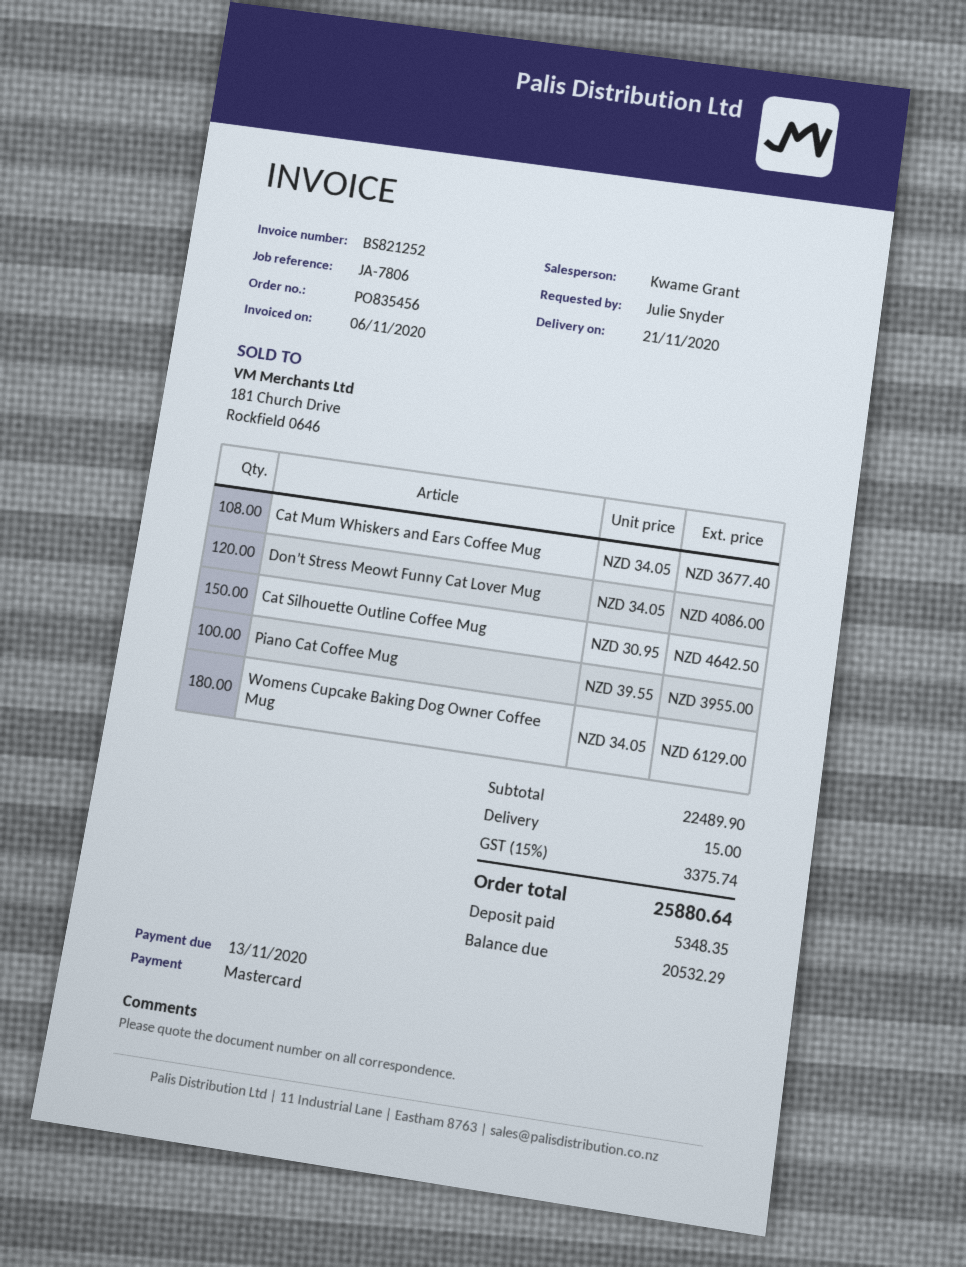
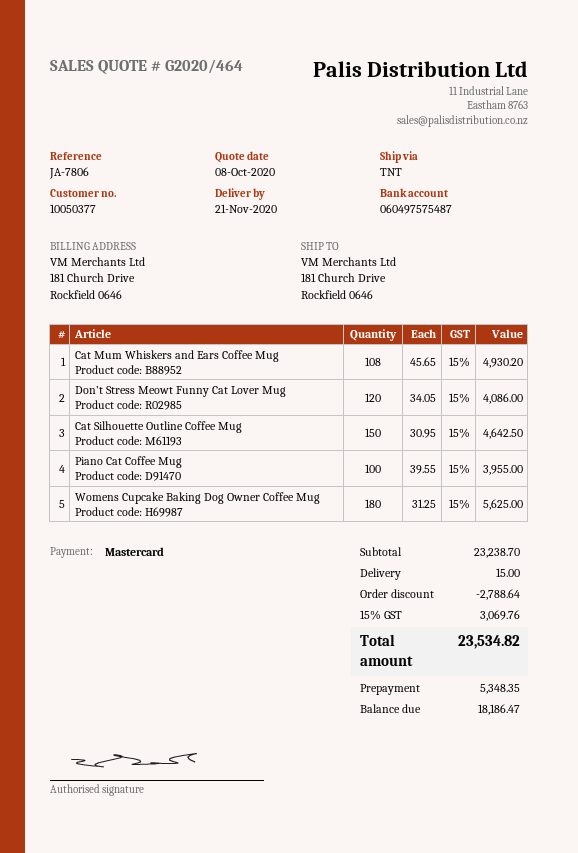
Cat Mum Whiskers and Ears Coffee Mug: 108 x 34.05 = 3677.40 -> 108 x 45.65 = 4930.20
Womens Cupcake Baking Dog Owner Coffee Mug: 180 x 34.05 = 6129.00 -> 180 x 31.25 = 5625.00
subtotal: 22489.90 -> 23238.70
discount: none -> 2788.64
tax: 15% = 3375.74 -> 15% = 3069.76
total: 25880.64 -> 23534.82
balance: 20532.29 -> 18186.47

